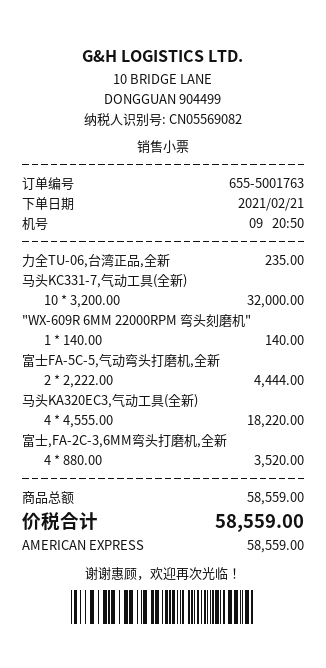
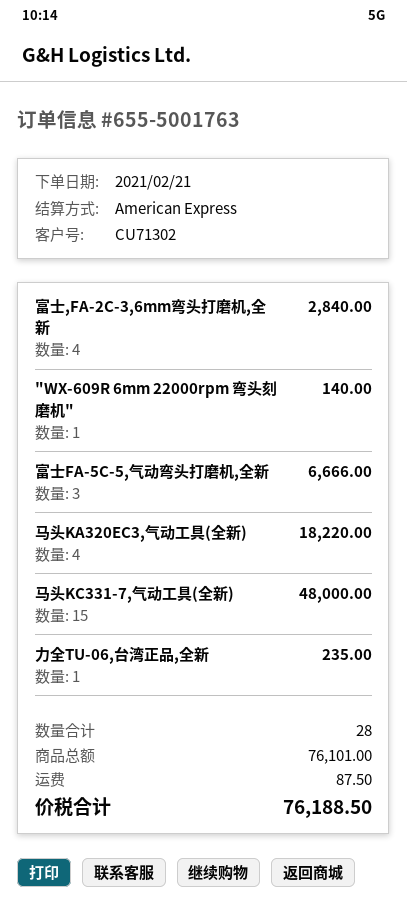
马头KC331-7,气动工具(全新): 10 for 32000.00 -> 15 for 48000.00
富士FA-5C-5,气动弯头打磨机,全新: 2 for 4444.00 -> 3 for 6666.00
富士,FA-2C-3,6MM弯头打磨机,全新: 4 for 3520.00 -> 4 for 2840.00
subtotal: 58559.00 -> 76101.00
shipping: none -> 87.50
total: 58559.00 -> 76188.50

